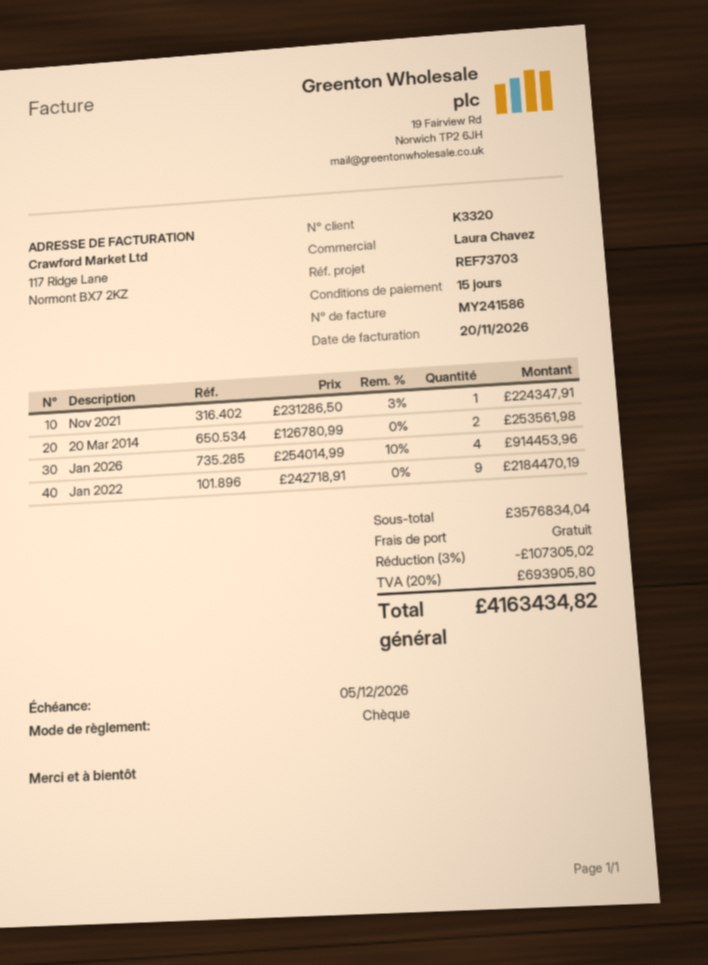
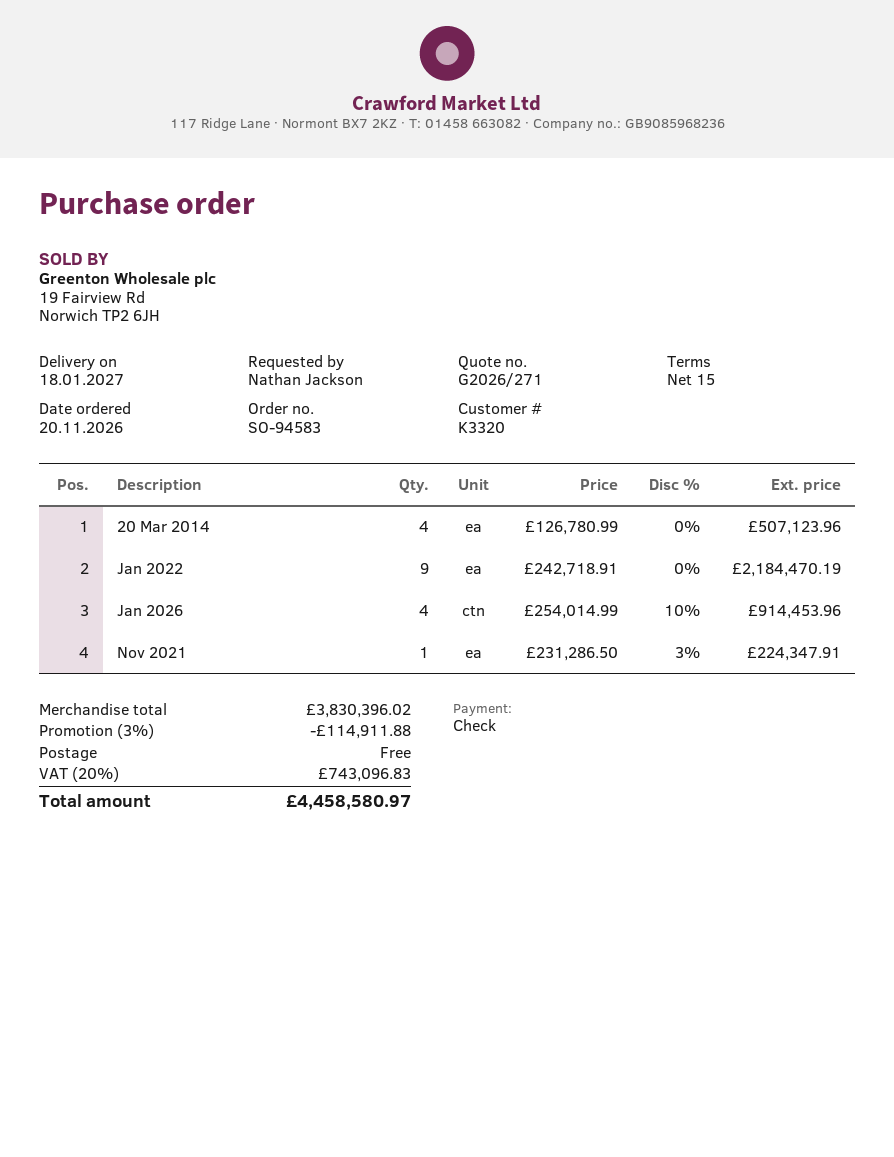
20 Mar 2014: 2 x 126780.99 = 253561.98 -> 4 x 126780.99 = 507123.96
subtotal: 3576834.04 -> 3830396.02
discount: 3% = 107305.02 -> 3% = 114911.88
tax: 20% = 693905.80 -> 20% = 743096.83
total: 4163434.82 -> 4458580.97

